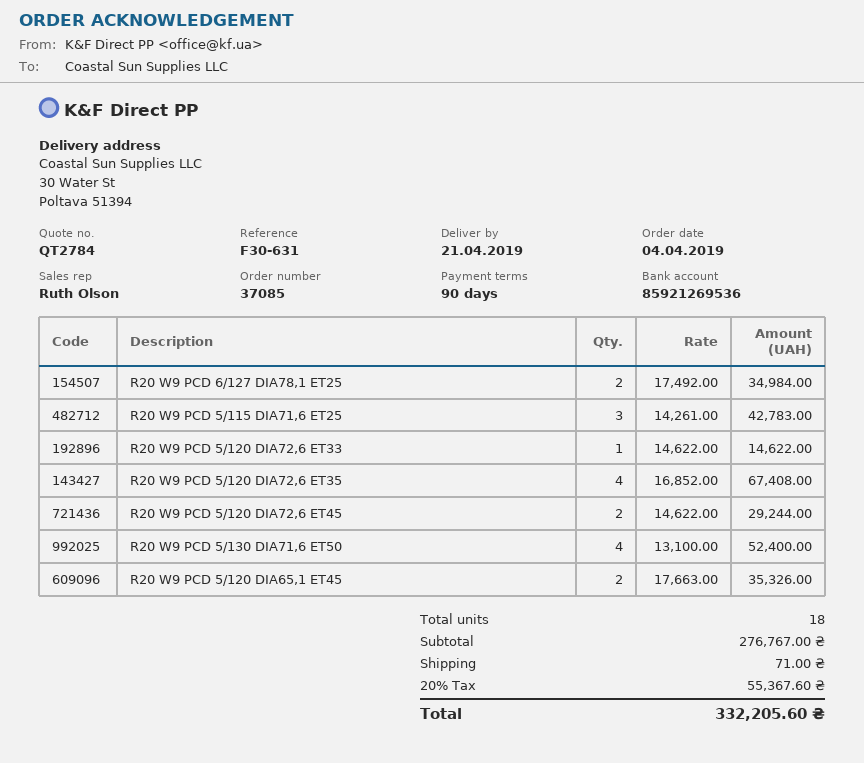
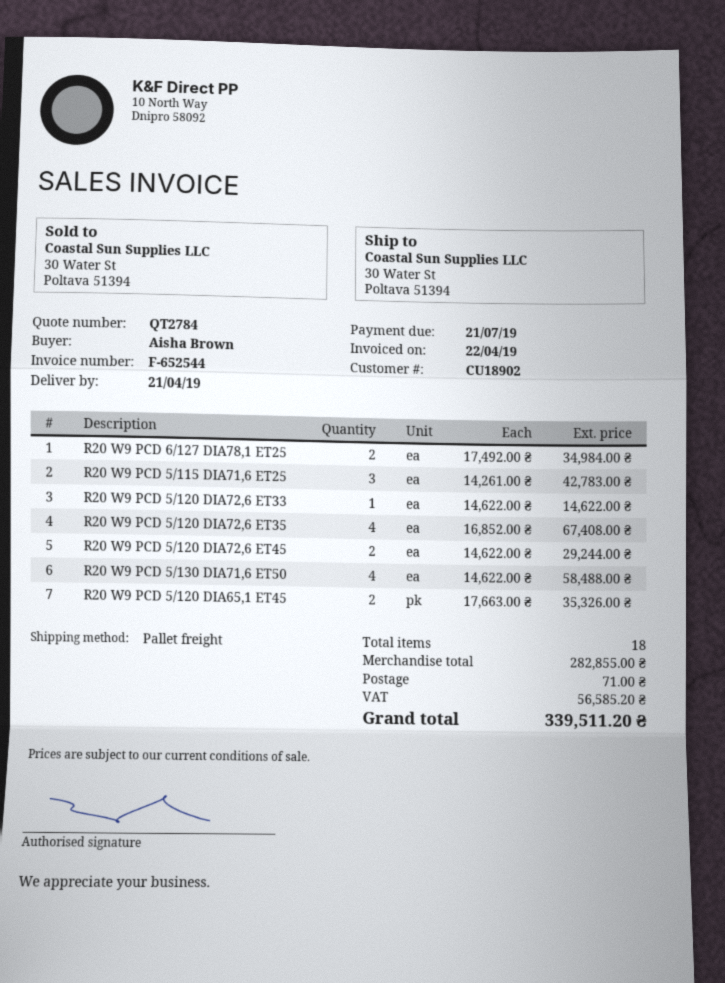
R20 W9 PCD 5/130 DIA71,6 ET50: 4 x 13100.00 = 52400.00 -> 4 x 14622.00 = 58488.00
subtotal: 276767.00 -> 282855.00
tax: 55367.60 -> 56585.20
total: 332205.60 -> 339511.20

